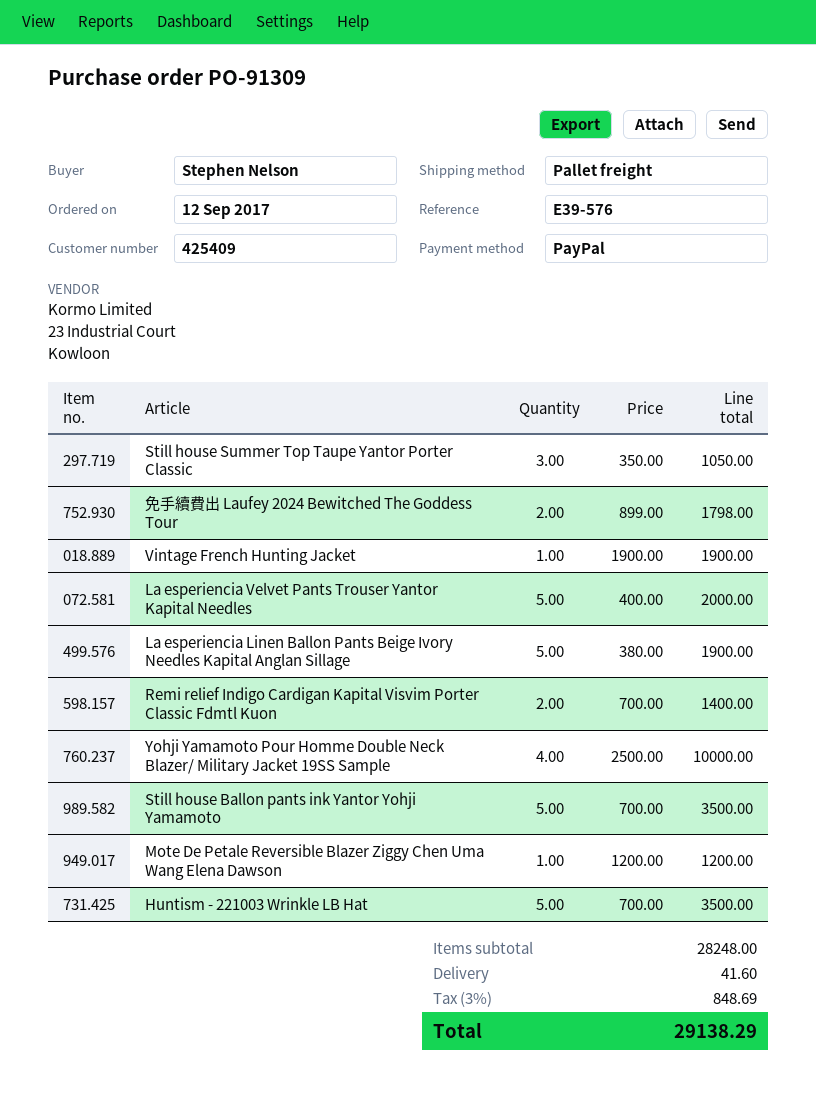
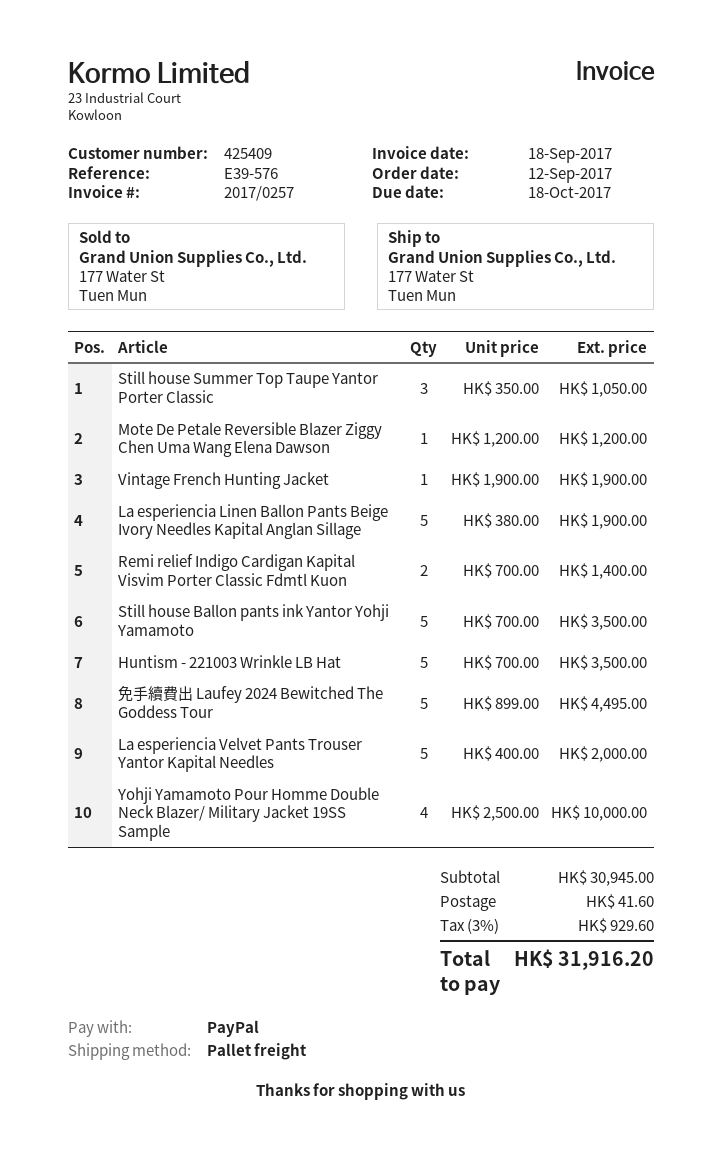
免手續費出 Laufey 2024 Bewitched The Goddess Tour: 2 x 899.00 = 1798.00 -> 5 x 899.00 = 4495.00
subtotal: 28248.00 -> 30945.00
tax: 3% = 848.69 -> 3% = 929.60
total: 29138.29 -> 31916.20

